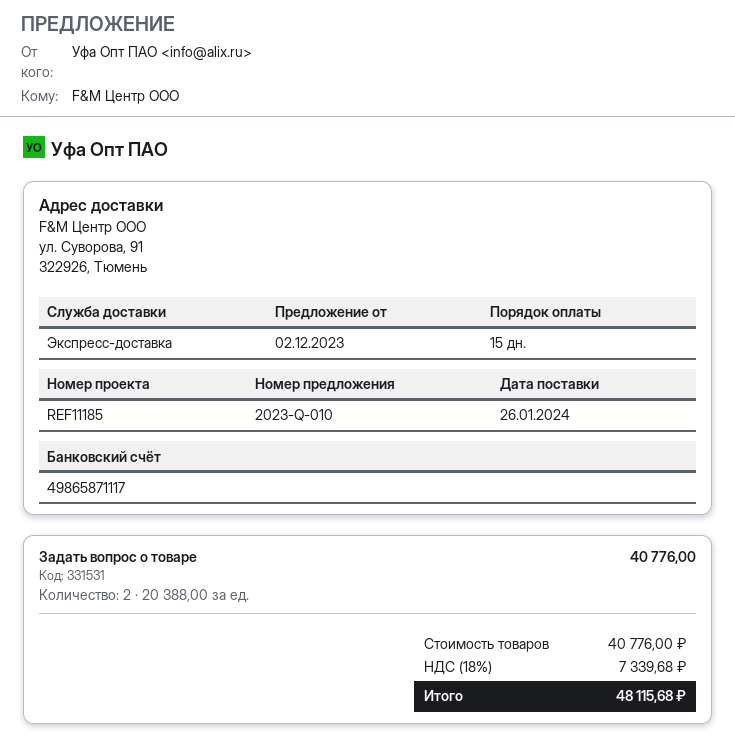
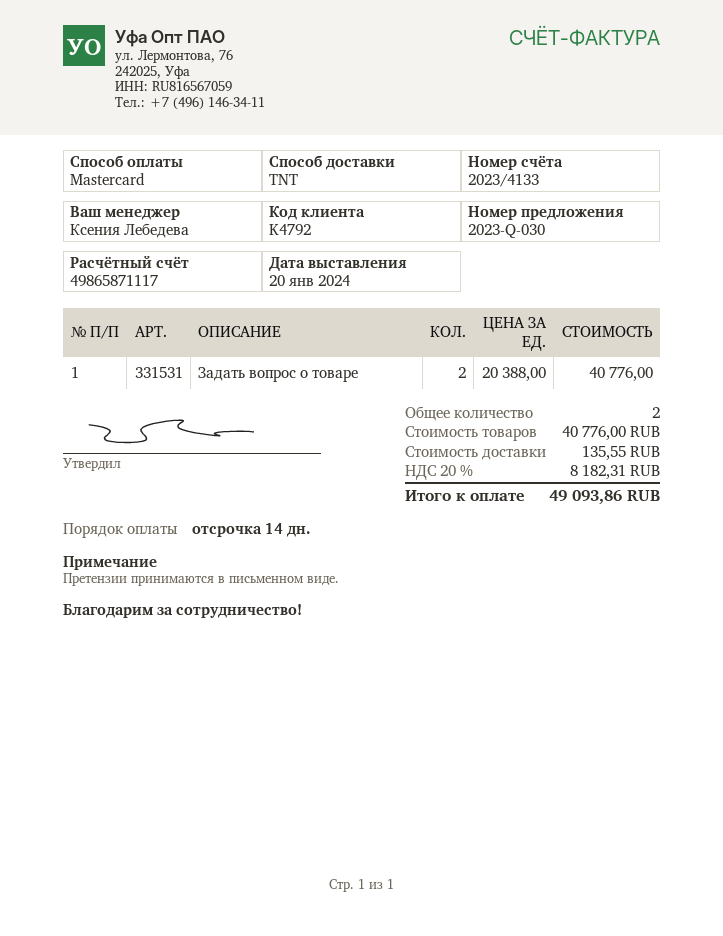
quote number: 2023-Q-010 -> 2023-Q-030
payment terms: 15 days -> 14 days
shipping method: express -> TNT
shipping: none -> 135.55
tax: 18% = 7339.68 -> 20% = 8182.31
total: 48115.68 -> 49093.86

